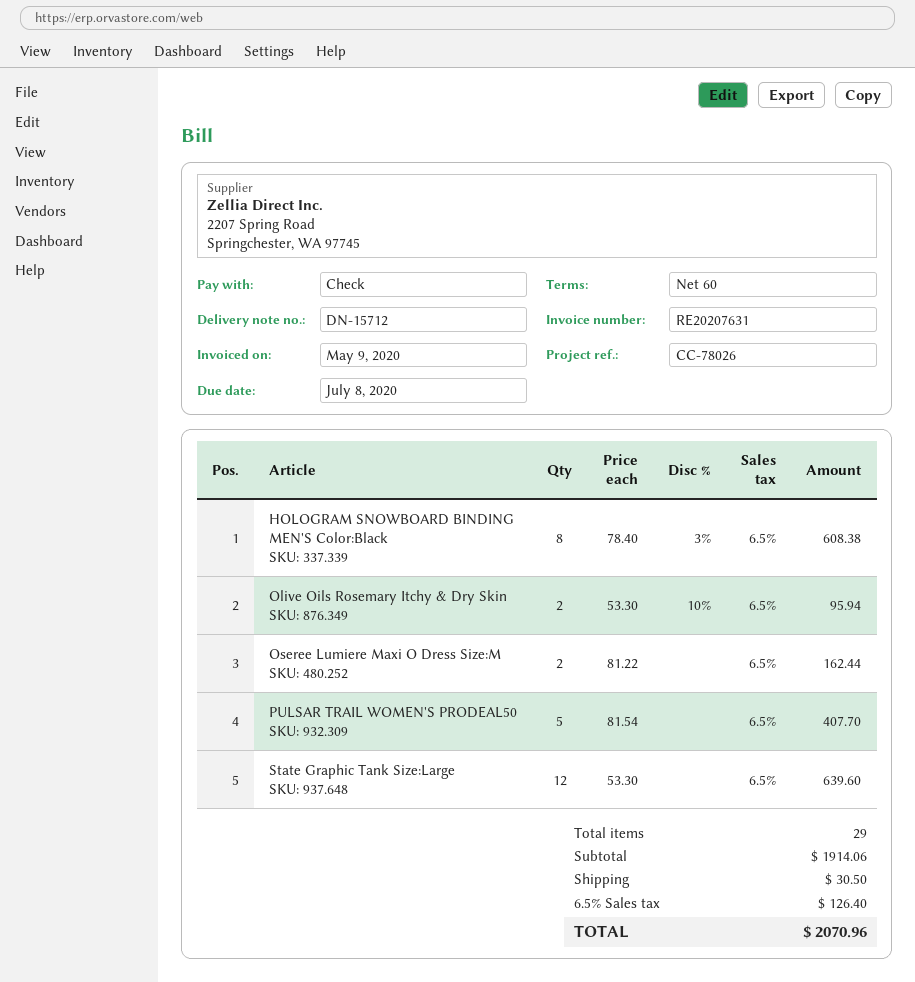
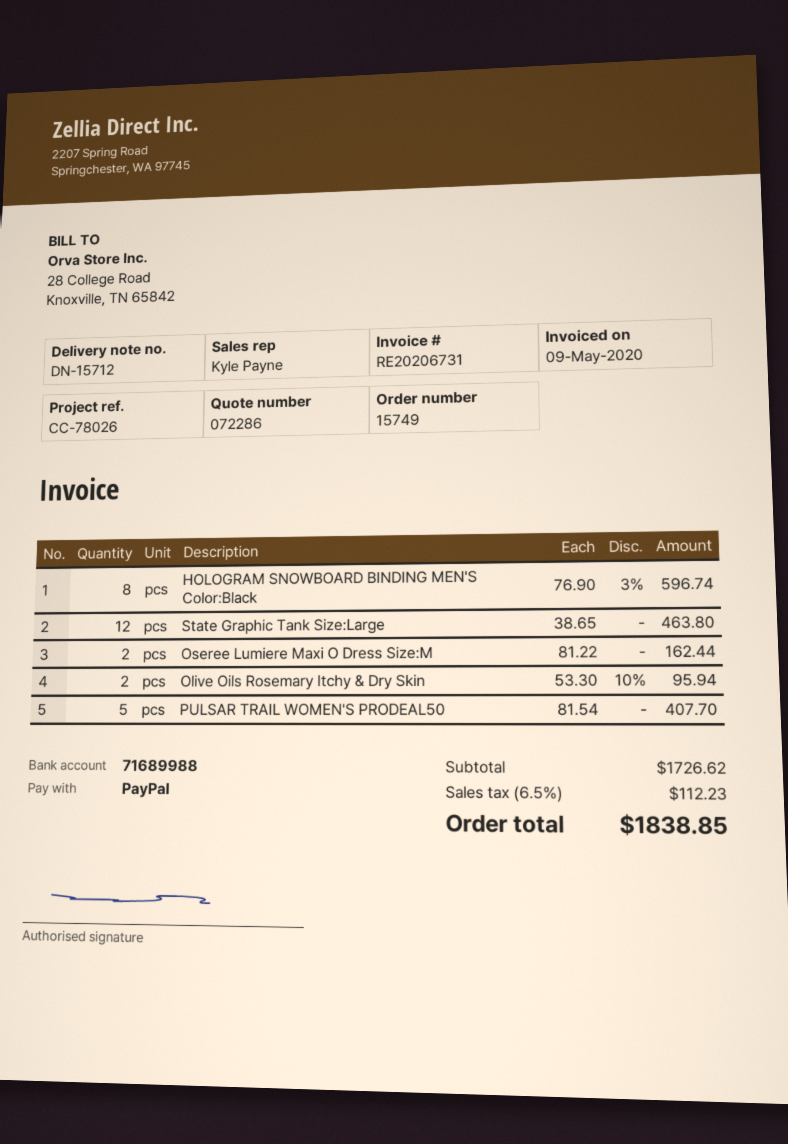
invoice number: RE20207631 -> RE20206731
payment method: cheque -> PayPal
HOLOGRAM SNOWBOARD BINDING MEN'S Color:Black: 8 x 78.40 - 3% = 608.38 -> 8 x 76.90 - 3% = 596.74
State Graphic Tank Size:Large: 12 x 53.30 = 639.60 -> 12 x 38.65 = 463.80
subtotal: 1914.06 -> 1726.62
shipping: 30.50 -> none
tax: 6.5% = 126.40 -> 6.5% = 112.23
total: 2070.96 -> 1838.85

